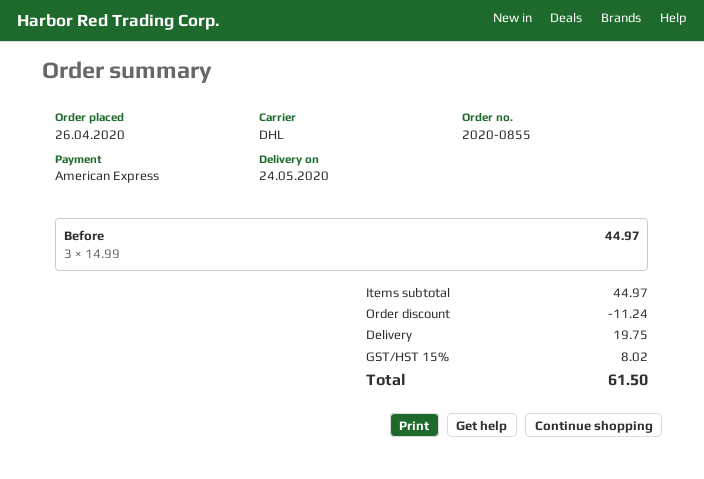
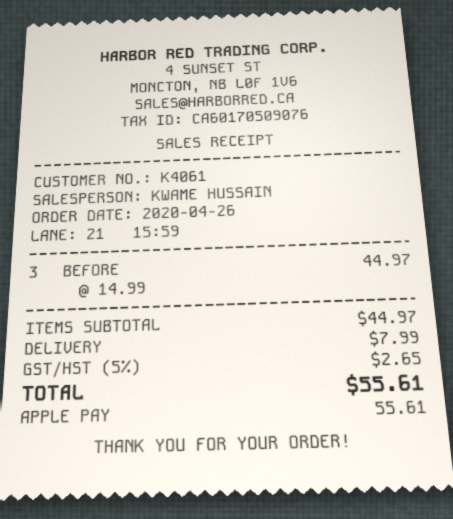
payment method: American Express -> Apple Pay
discount: 11.24 -> none
shipping: 19.75 -> 7.99
tax: 15% = 8.02 -> 5% = 2.65
total: 61.50 -> 55.61

